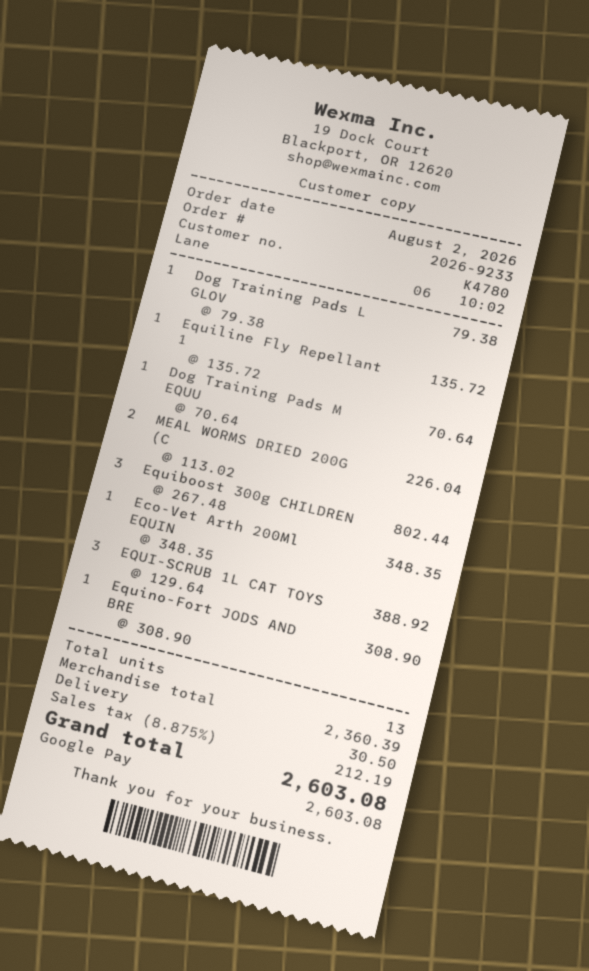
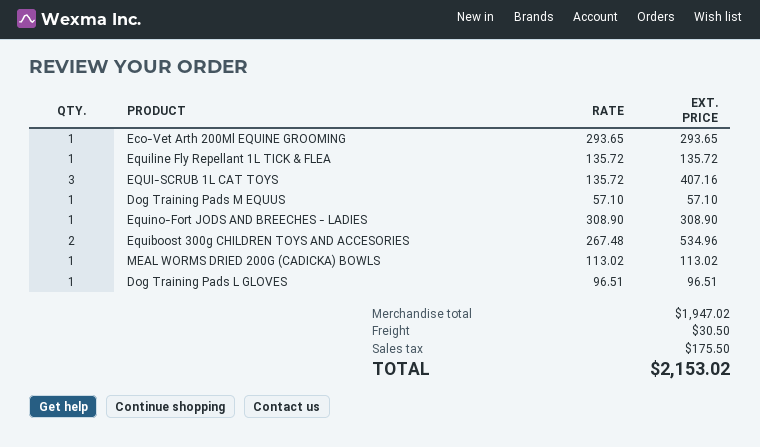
Dog Training Pads L GLOV: 1 x 79.38 = 79.38 -> 1 x 96.51 = 96.51
Dog Training Pads M EQUU: 1 x 70.64 = 70.64 -> 1 x 57.10 = 57.10
MEAL WORMS DRIED 200G (C: 2 x 113.02 = 226.04 -> 1 x 113.02 = 113.02
Equiboost 300g CHILDREN: 3 x 267.48 = 802.44 -> 2 x 267.48 = 534.96
Eco-Vet Arth 200Ml EQUIN: 1 x 348.35 = 348.35 -> 1 x 293.65 = 293.65
EQUI-SCRUB 1L CAT TOYS: 3 x 129.64 = 388.92 -> 3 x 135.72 = 407.16
subtotal: 2360.39 -> 1947.02
tax: 212.19 -> 175.50
total: 2603.08 -> 2153.02

